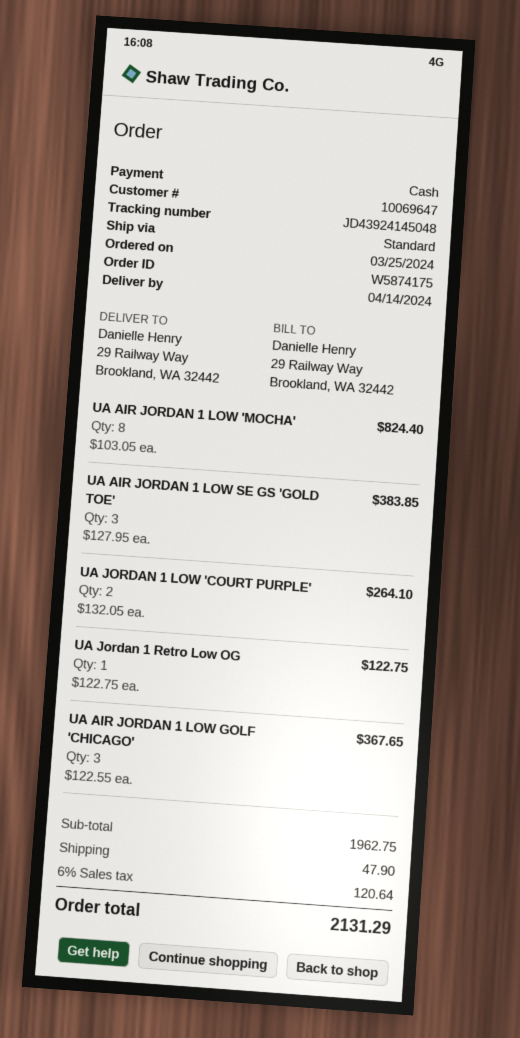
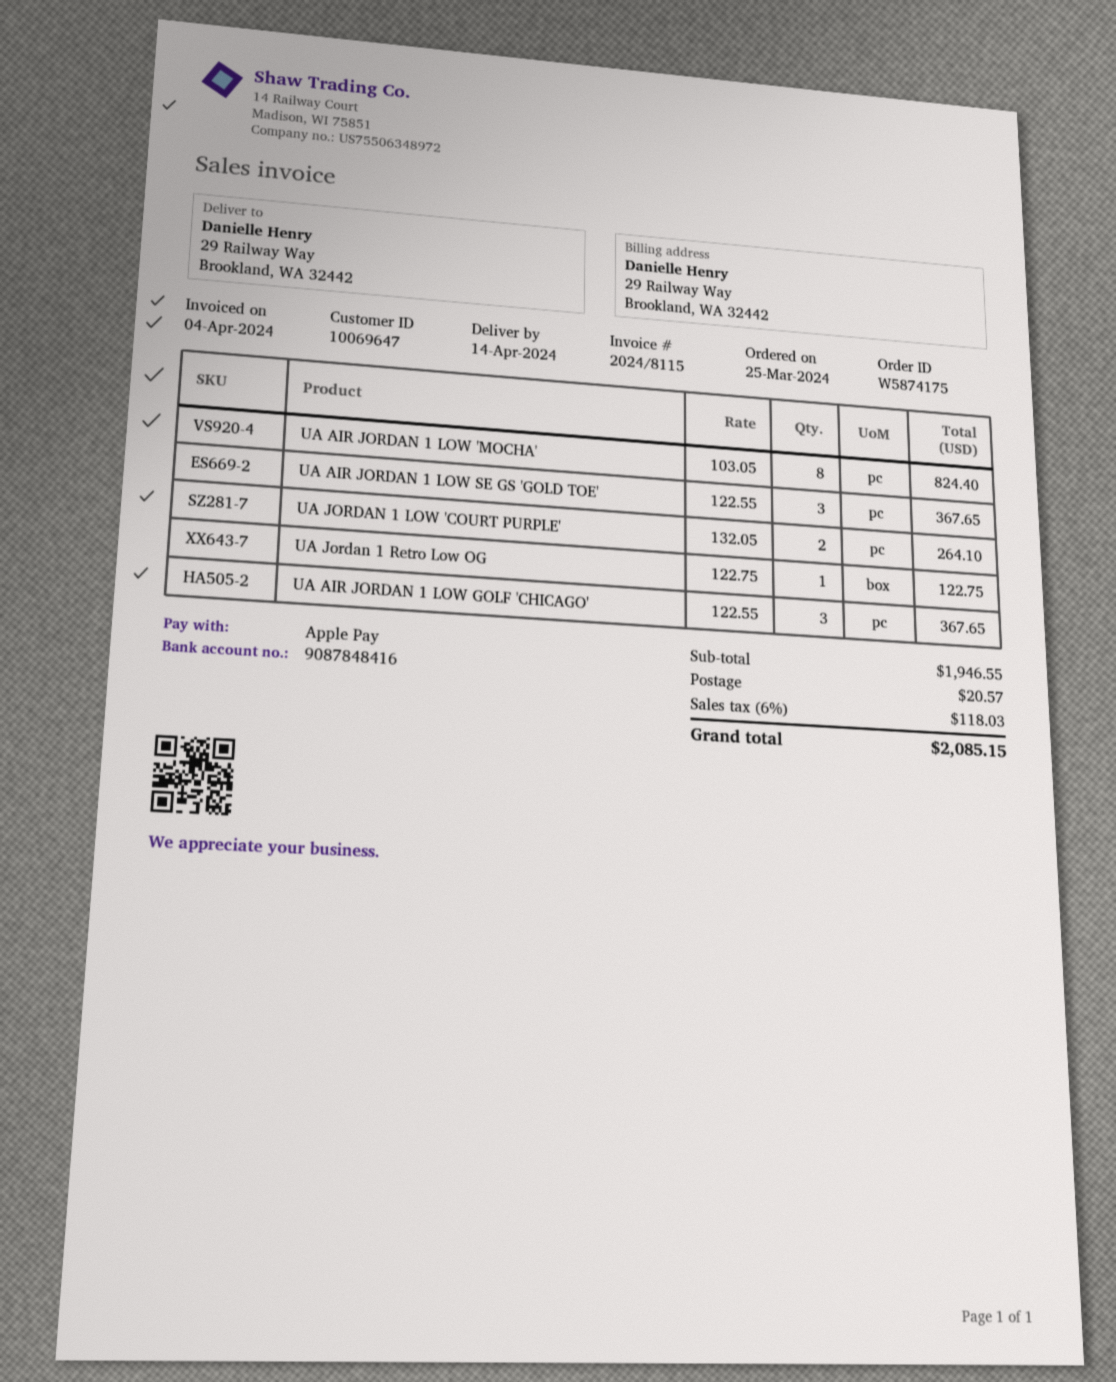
payment method: cash -> Apple Pay
UA AIR JORDAN 1 LOW SE GS 'GOLD TOE': 3 x 127.95 = 383.85 -> 3 x 122.55 = 367.65
subtotal: 1962.75 -> 1946.55
shipping: 47.90 -> 20.57
tax: 6% = 120.64 -> 6% = 118.03
total: 2131.29 -> 2085.15

